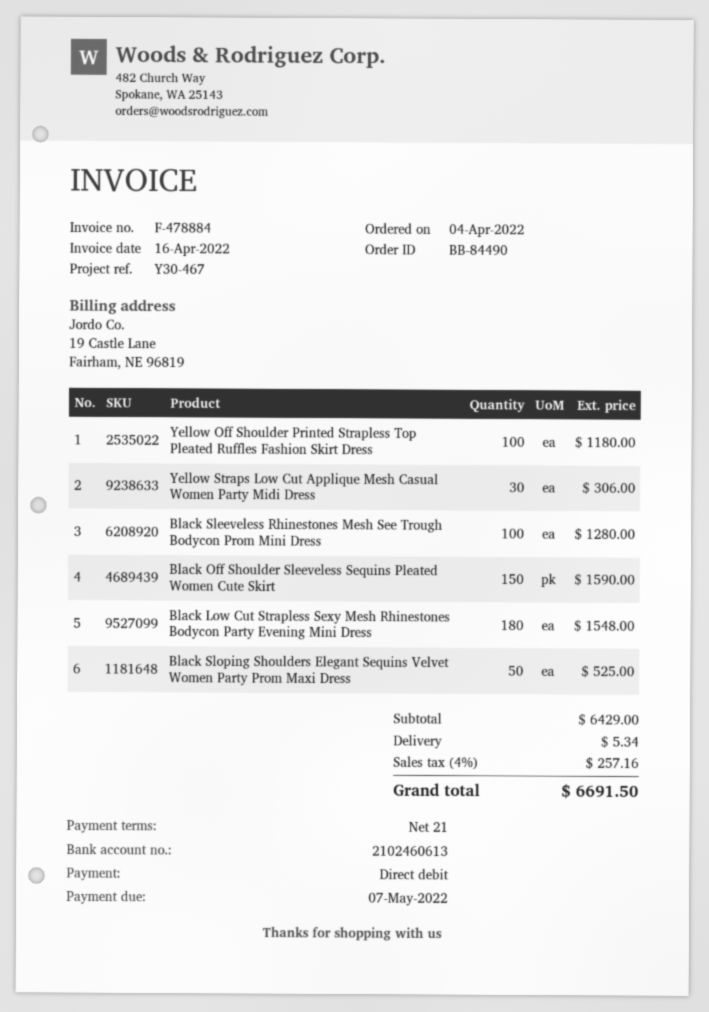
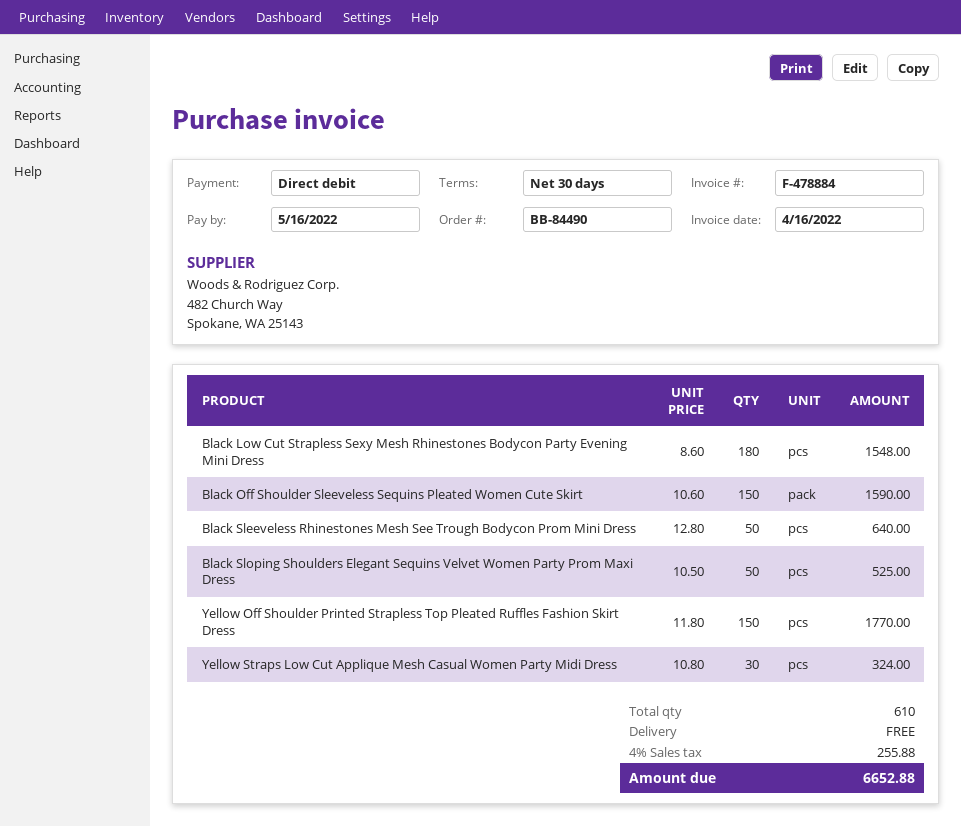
payment terms: 21 days -> 30 days
due date: 2022-05-07 -> 2022-05-16
Yellow Off Shoulder Printed Strapless Top Pleated Ruffles Fashion Skirt Dress: 100 for 1180.00 -> 150 for 1770.00
Yellow Straps Low Cut Applique Mesh Casual Women Party Midi Dress: 30 for 306.00 -> 30 for 324.00
Black Sleeveless Rhinestones Mesh See Trough Bodycon Prom Mini Dress: 100 for 1280.00 -> 50 for 640.00
shipping: 5.34 -> 0.00
tax: 4% = 257.16 -> 4% = 255.88
total: 6691.50 -> 6652.88

